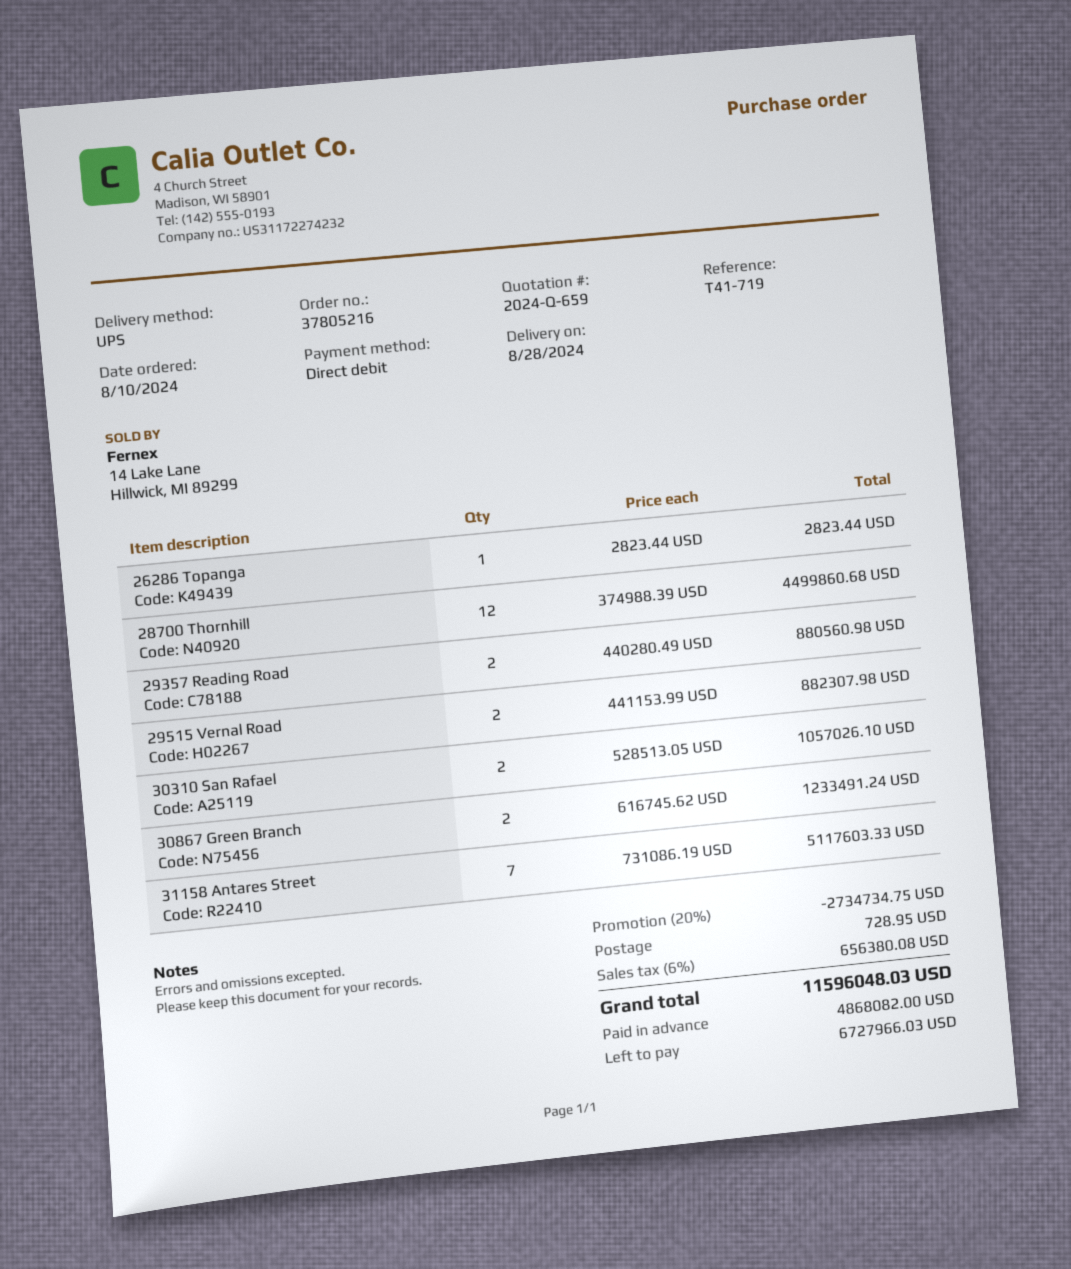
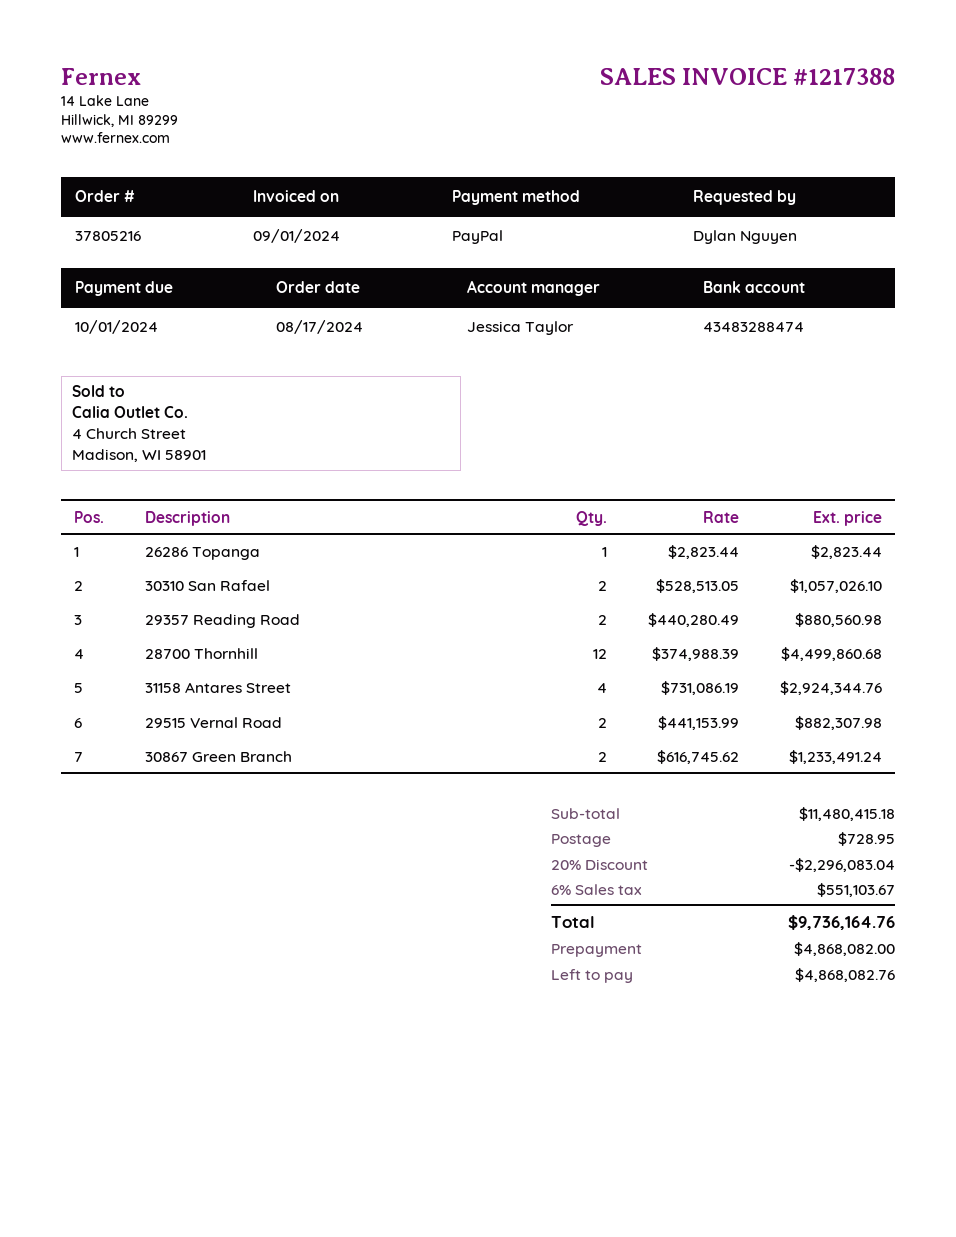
order date: 2024-08-10 -> 2024-08-17
payment method: direct debit -> PayPal
31158 Antares Street: 7 x 731086.19 = 5117603.33 -> 4 x 731086.19 = 2924344.76
discount: 20% = 2734734.75 -> 20% = 2296083.04
tax: 6% = 656380.08 -> 6% = 551103.67
total: 11596048.03 -> 9736164.76
balance: 6727966.03 -> 4868082.76

